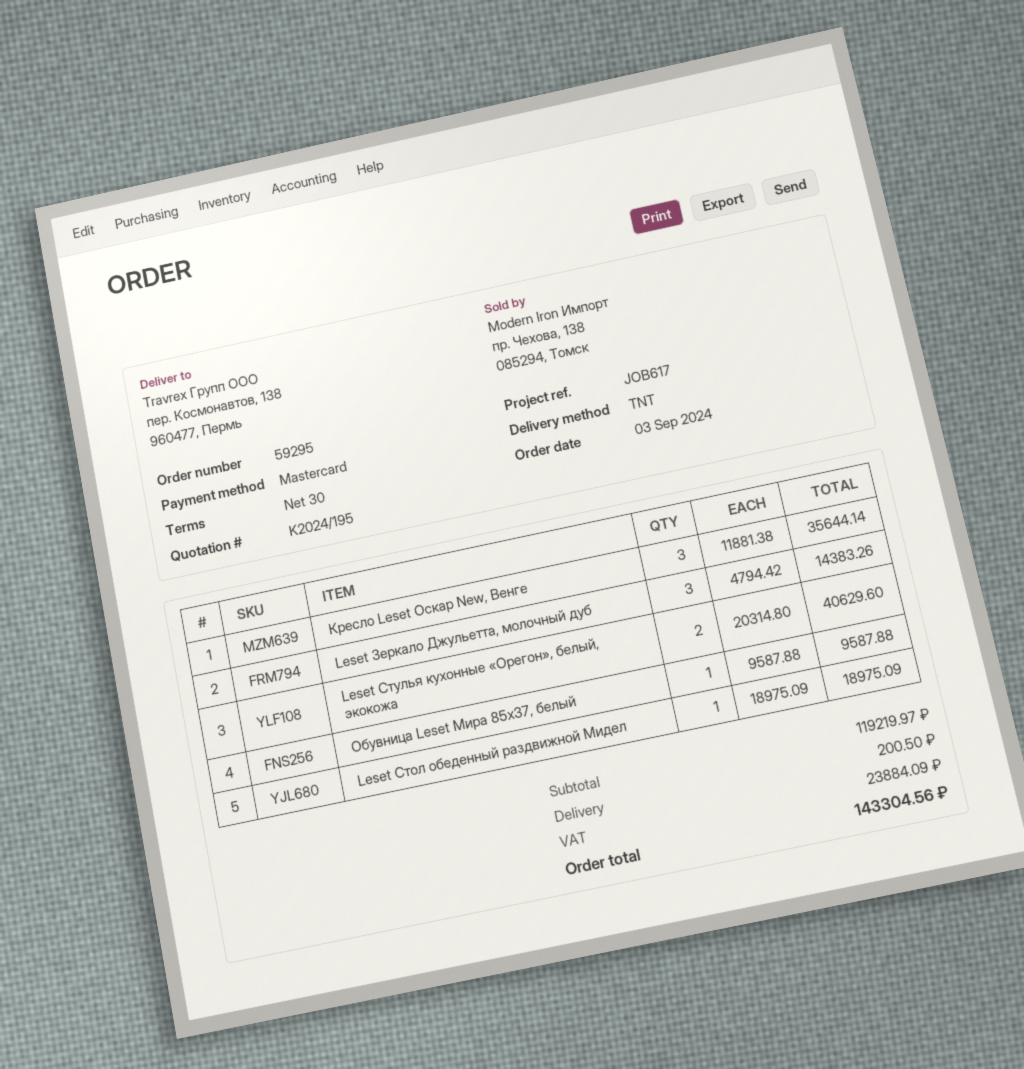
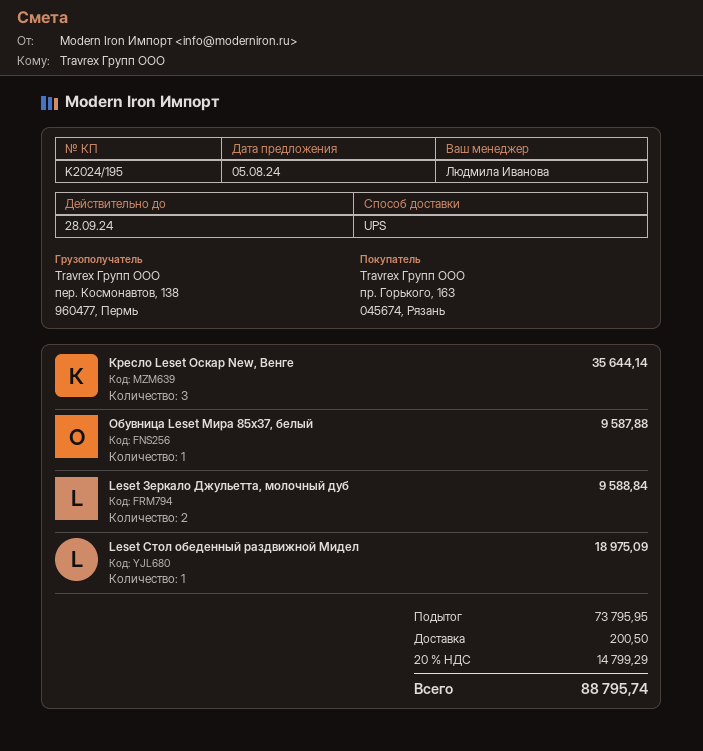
shipping method: TNT -> UPS
Leset Зеркало Джульетта, молочный дуб: 3 for 14383.26 -> 2 for 9588.84
Leset Стулья кухонные «Орегон», белый, экокожа: 2 for 40629.60 -> none
subtotal: 119219.97 -> 73795.95
tax: 23884.09 -> 14799.29
total: 143304.56 -> 88795.74

